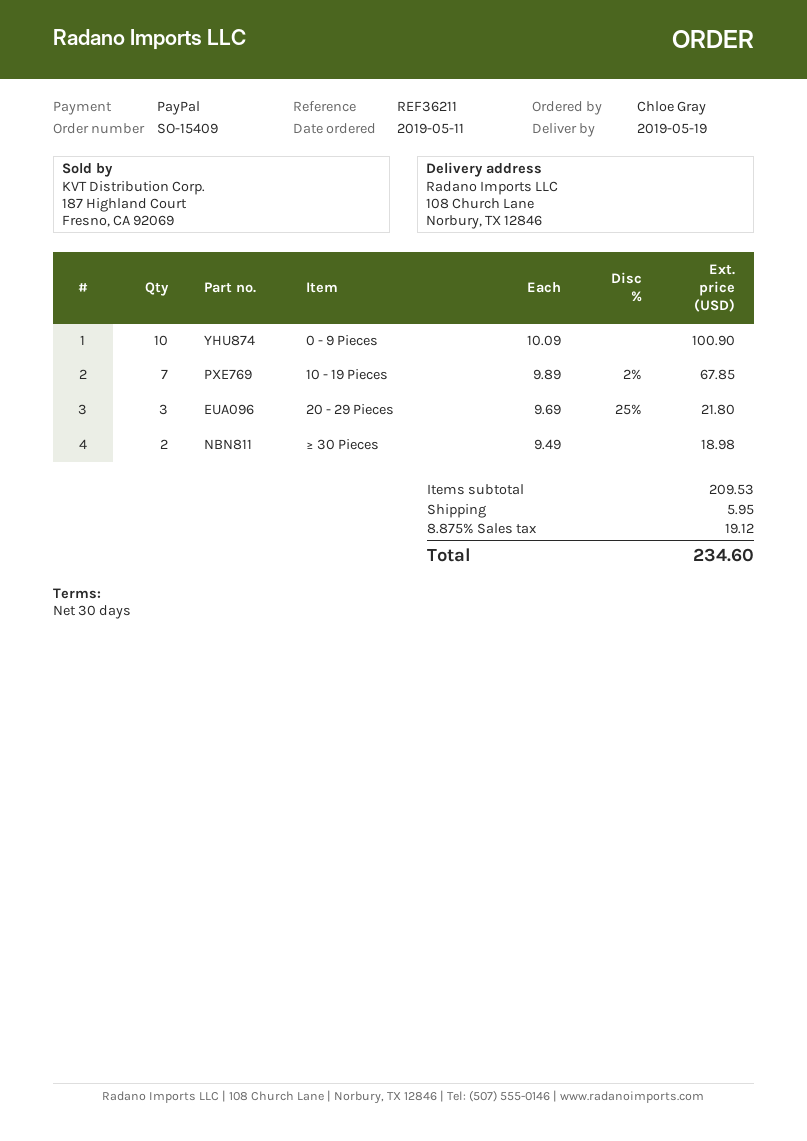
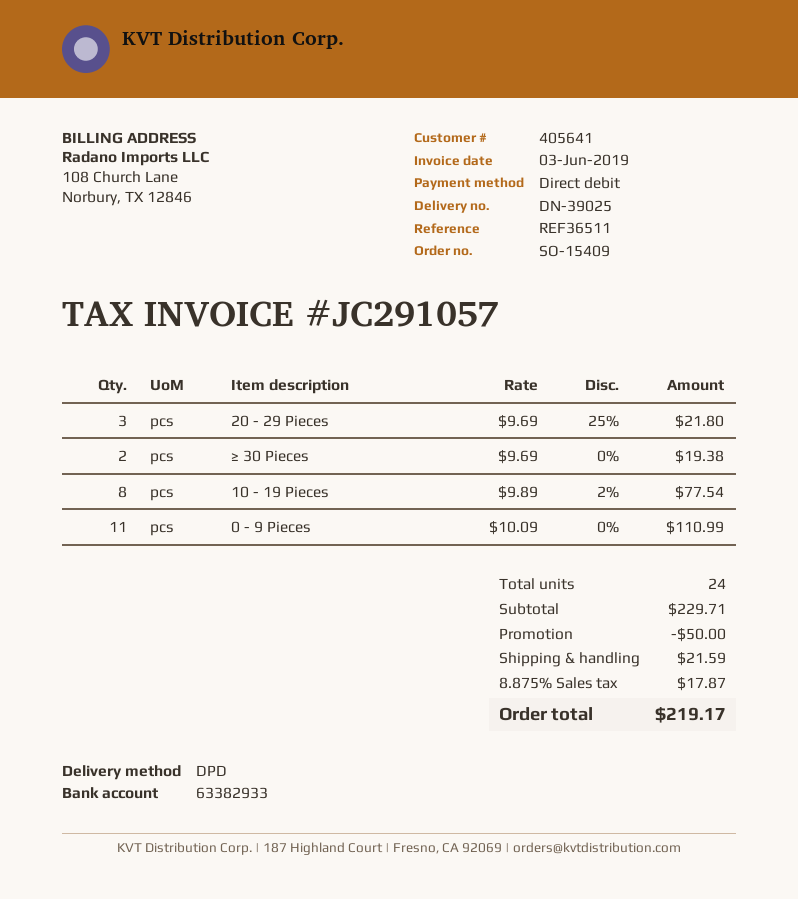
reference: REF36211 -> REF36511
payment method: PayPal -> direct debit
0 - 9 Pieces: 10 x 10.09 = 100.90 -> 11 x 10.09 = 110.99
10 - 19 Pieces: 7 x 9.89 - 2% = 67.85 -> 8 x 9.89 - 2% = 77.54
≥ 30 Pieces: 2 x 9.49 = 18.98 -> 2 x 9.69 = 19.38
subtotal: 209.53 -> 229.71
discount: none -> 50.00
shipping: 5.95 -> 21.59
tax: 8.875% = 19.12 -> 8.875% = 17.87
total: 234.60 -> 219.17

